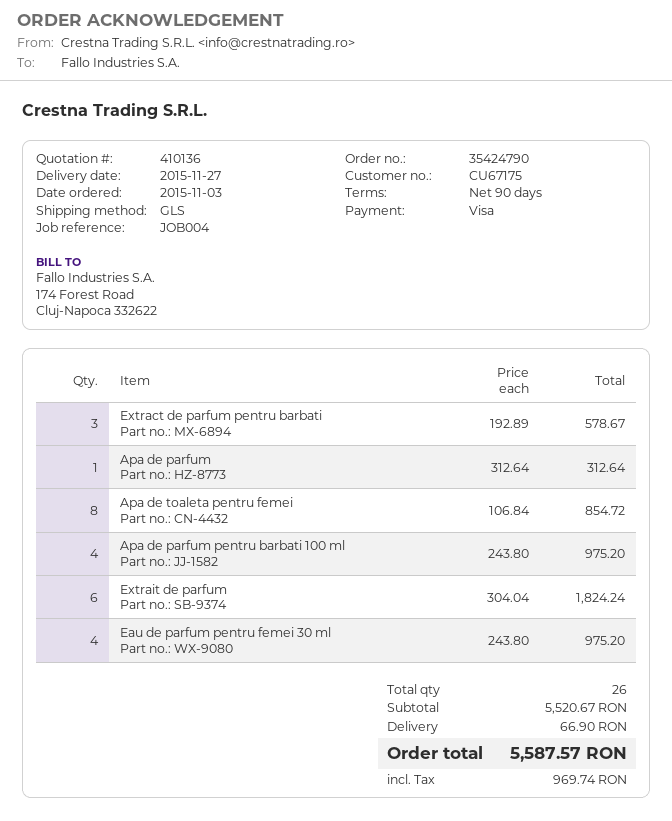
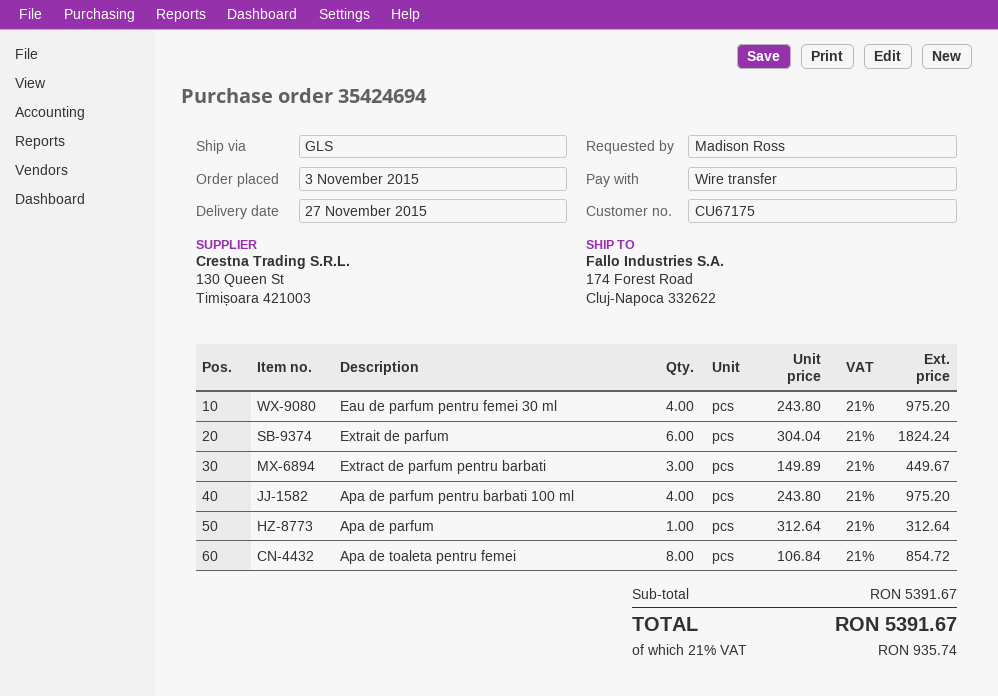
order number: 35424790 -> 35424694
payment method: Visa -> bank transfer
Extract de parfum pentru barbati: 3 x 192.89 = 578.67 -> 3 x 149.89 = 449.67
subtotal: 5520.67 -> 5391.67
shipping: 66.90 -> none
tax: 969.74 -> 935.74
total: 5587.57 -> 5391.67

